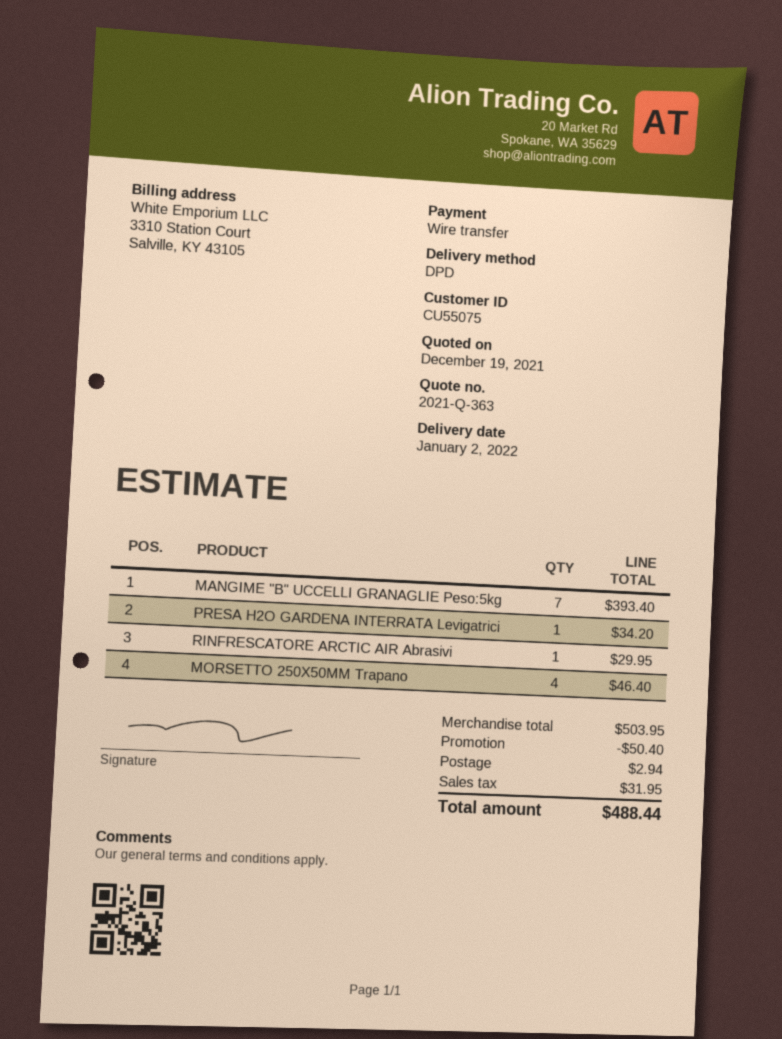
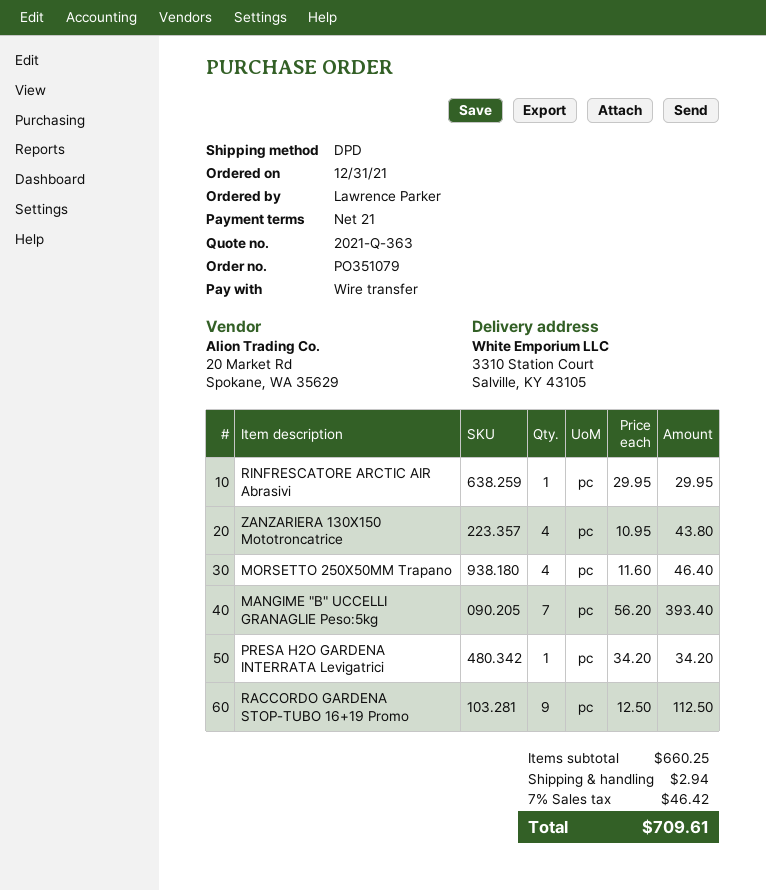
ZANZARIERA 130X150 Mototroncatrice: none -> 4 for 43.80
RACCORDO GARDENA STOP-TUBO 16+19 Promo: none -> 9 for 112.50
subtotal: 503.95 -> 660.25
discount: 50.40 -> none
tax: 31.95 -> 46.42
total: 488.44 -> 709.61

